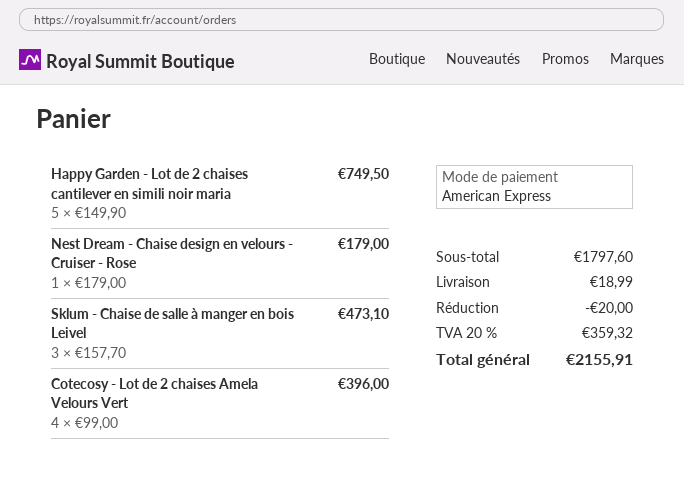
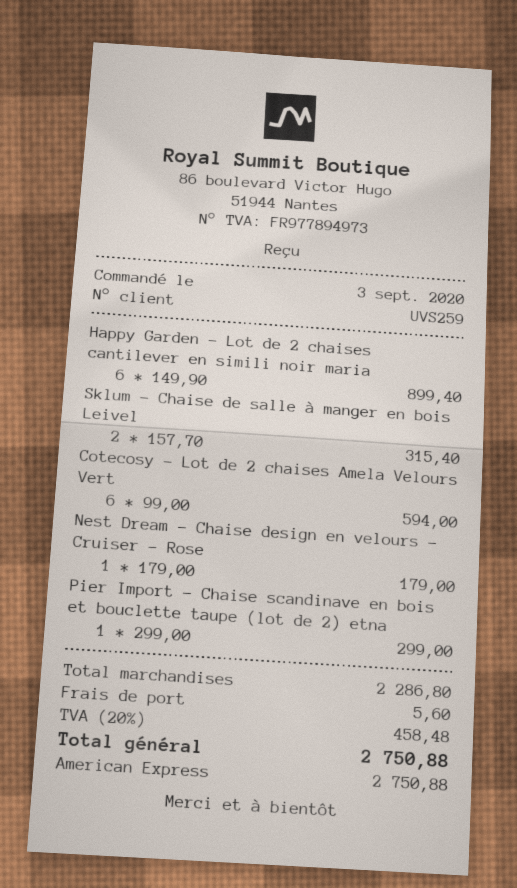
Happy Garden - Lot de 2 chaises cantilever en simili noir maria: 5 x 149.90 = 749.50 -> 6 x 149.90 = 899.40
Sklum - Chaise de salle à manger en bois Leivel: 3 x 157.70 = 473.10 -> 2 x 157.70 = 315.40
Cotecosy - Lot de 2 chaises Amela Velours Vert: 4 x 99.00 = 396.00 -> 6 x 99.00 = 594.00
Pier Import - Chaise scandinave en bois et bouclette taupe (lot de 2) etna: none -> 1 x 299.00 = 299.00
subtotal: 1797.60 -> 2286.80
discount: 20.00 -> none
shipping: 18.99 -> 5.60
tax: 20% = 359.32 -> 20% = 458.48
total: 2155.91 -> 2750.88

